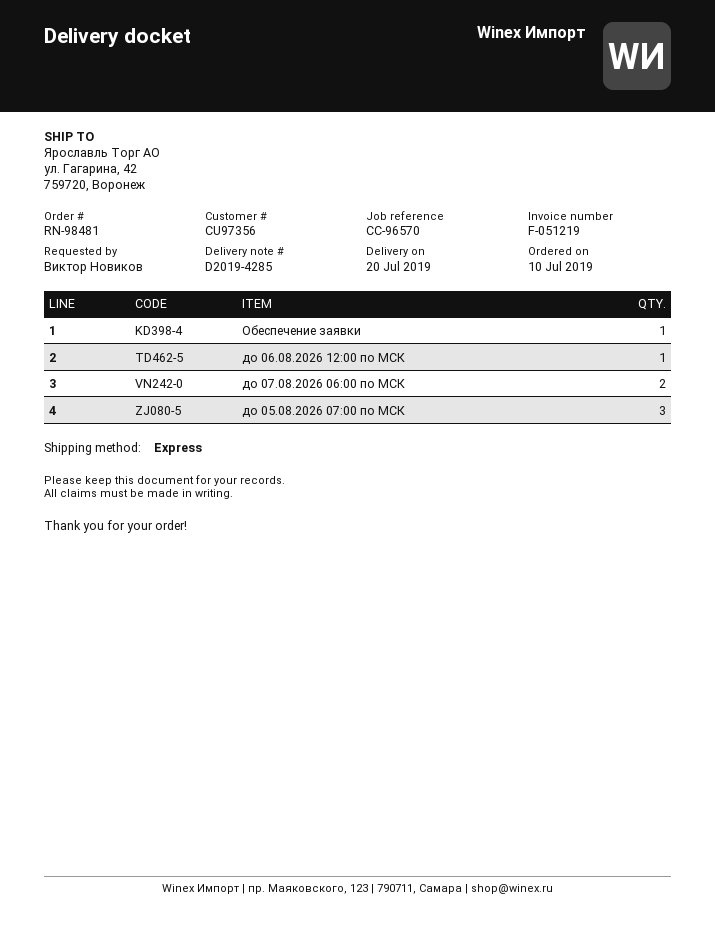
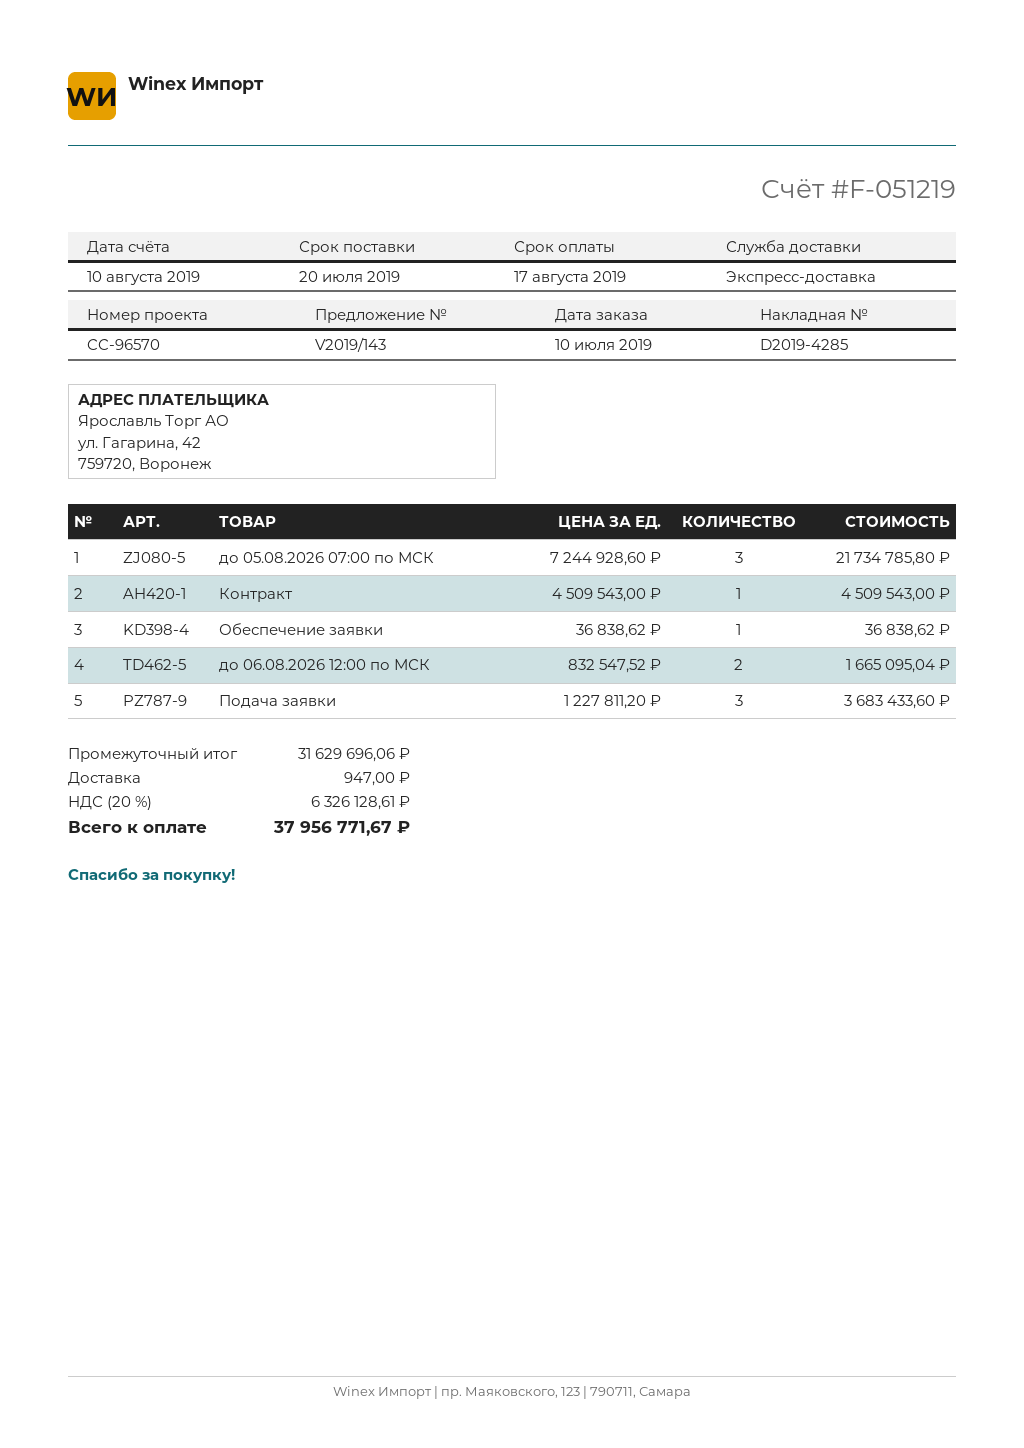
до 06.08.2026 12:00 по МСК: 1 -> 2
до 07.08.2026 06:00 по МСК: 2 -> none
Контракт: none -> 1
Подача заявки: none -> 3

